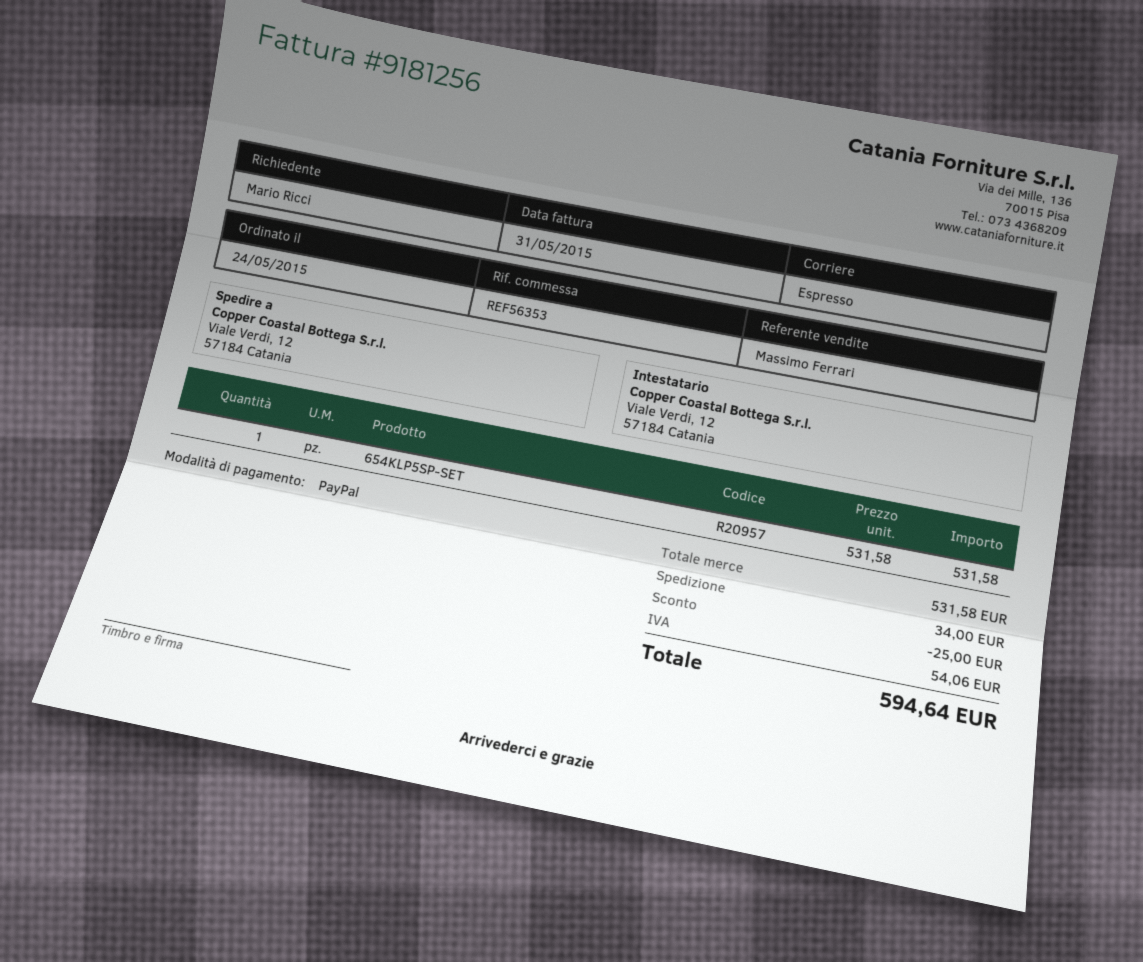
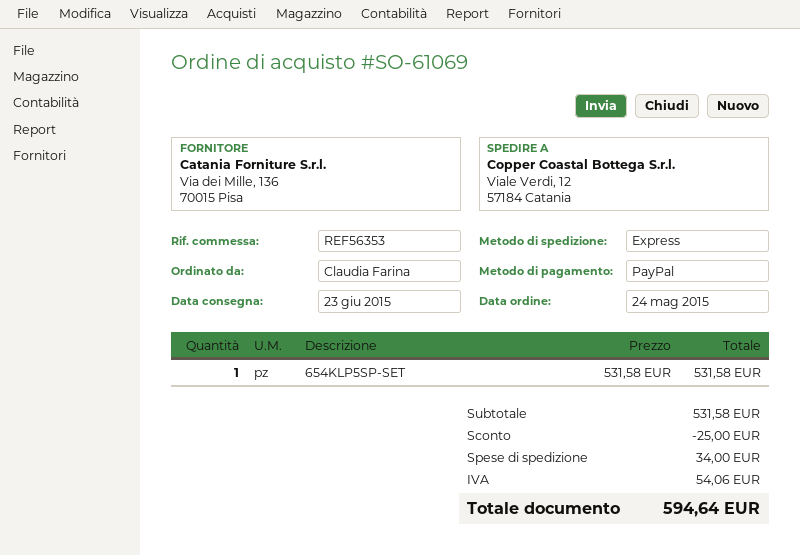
ordered by: Mario Ricci -> Claudia Farina

